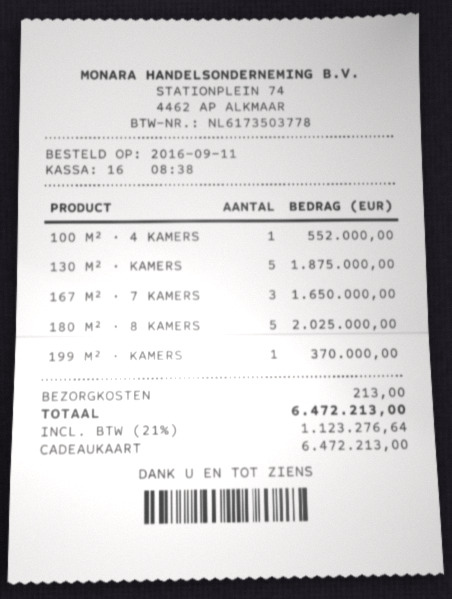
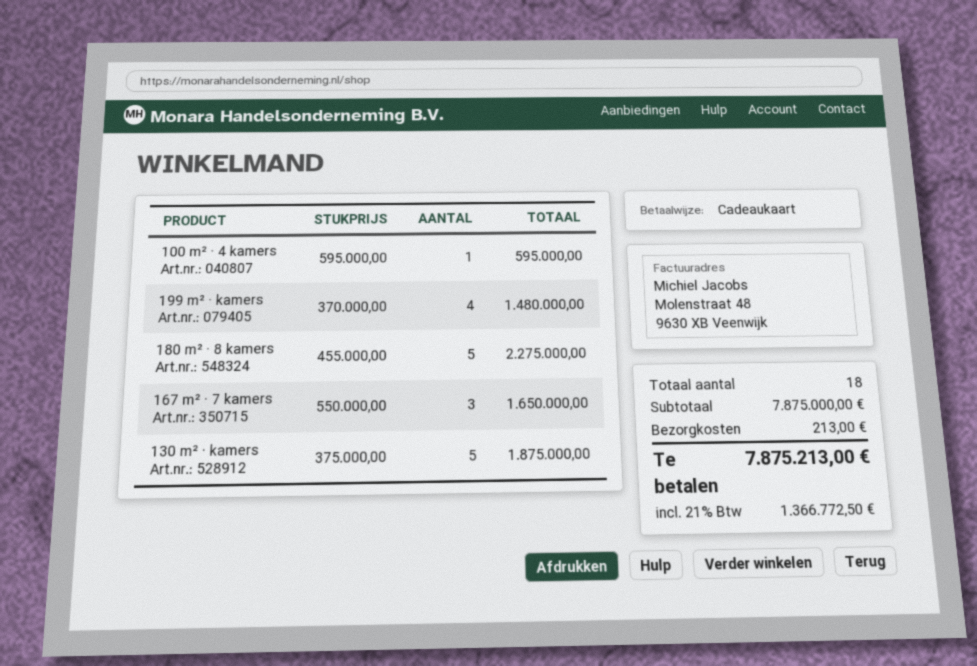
100 M² · 4 KAMERS: 1 for 552000.00 -> 1 for 595000.00
180 M² · 8 KAMERS: 5 for 2025000.00 -> 5 for 2275000.00
199 M² · KAMERS: 1 for 370000.00 -> 4 for 1480000.00
tax: 21% = 1123276.64 -> 21% = 1366772.50
total: 6472213.00 -> 7875213.00

